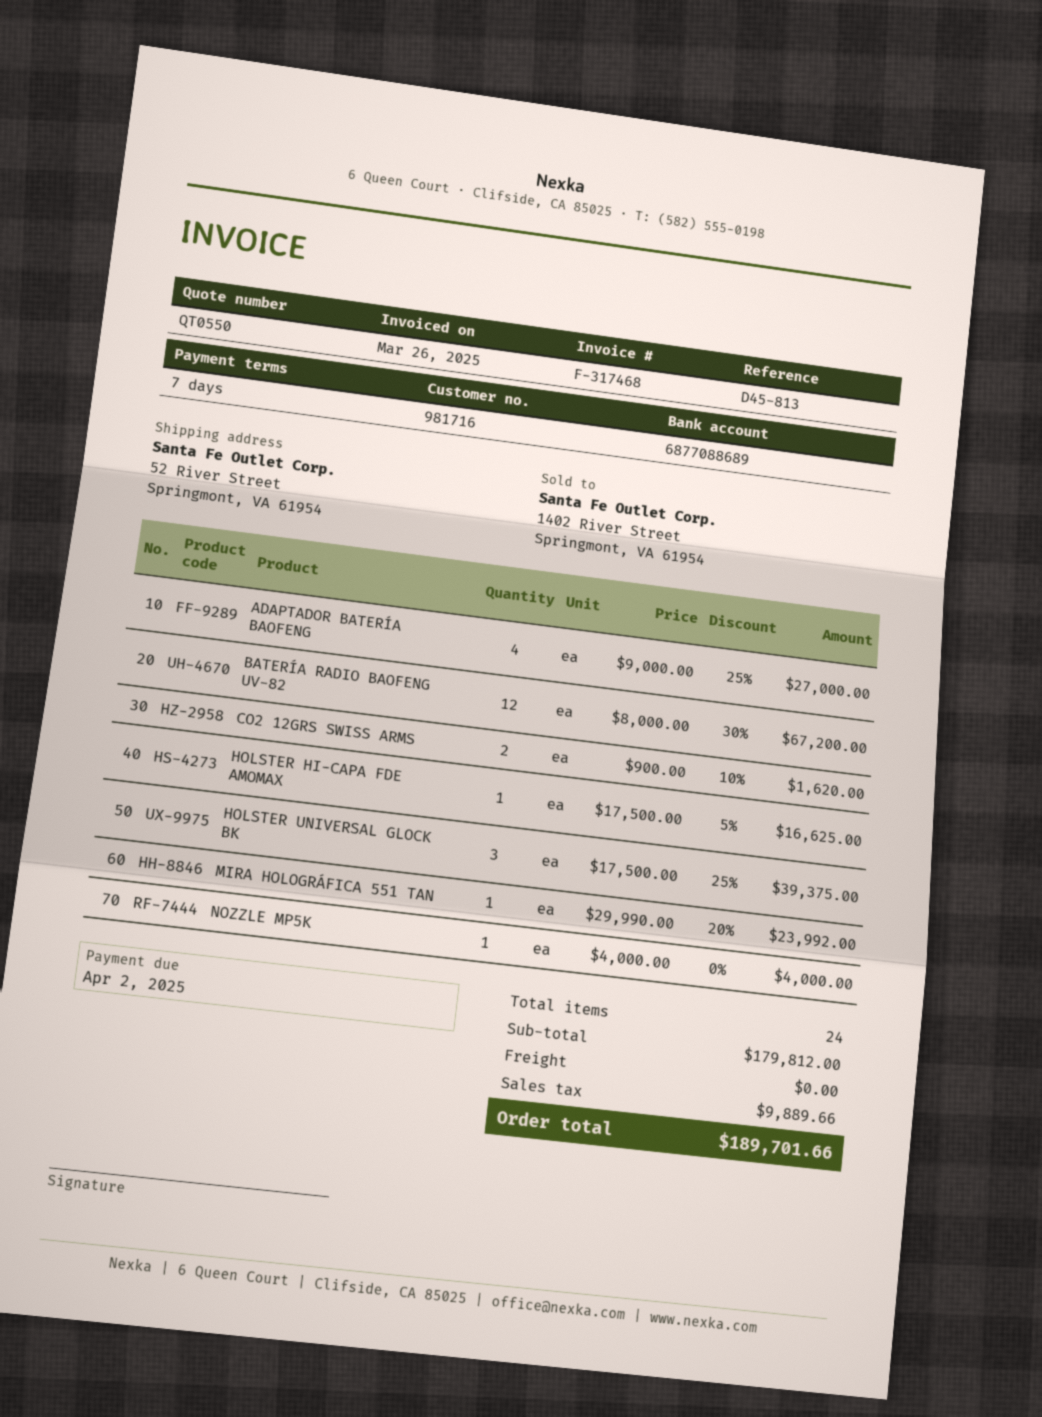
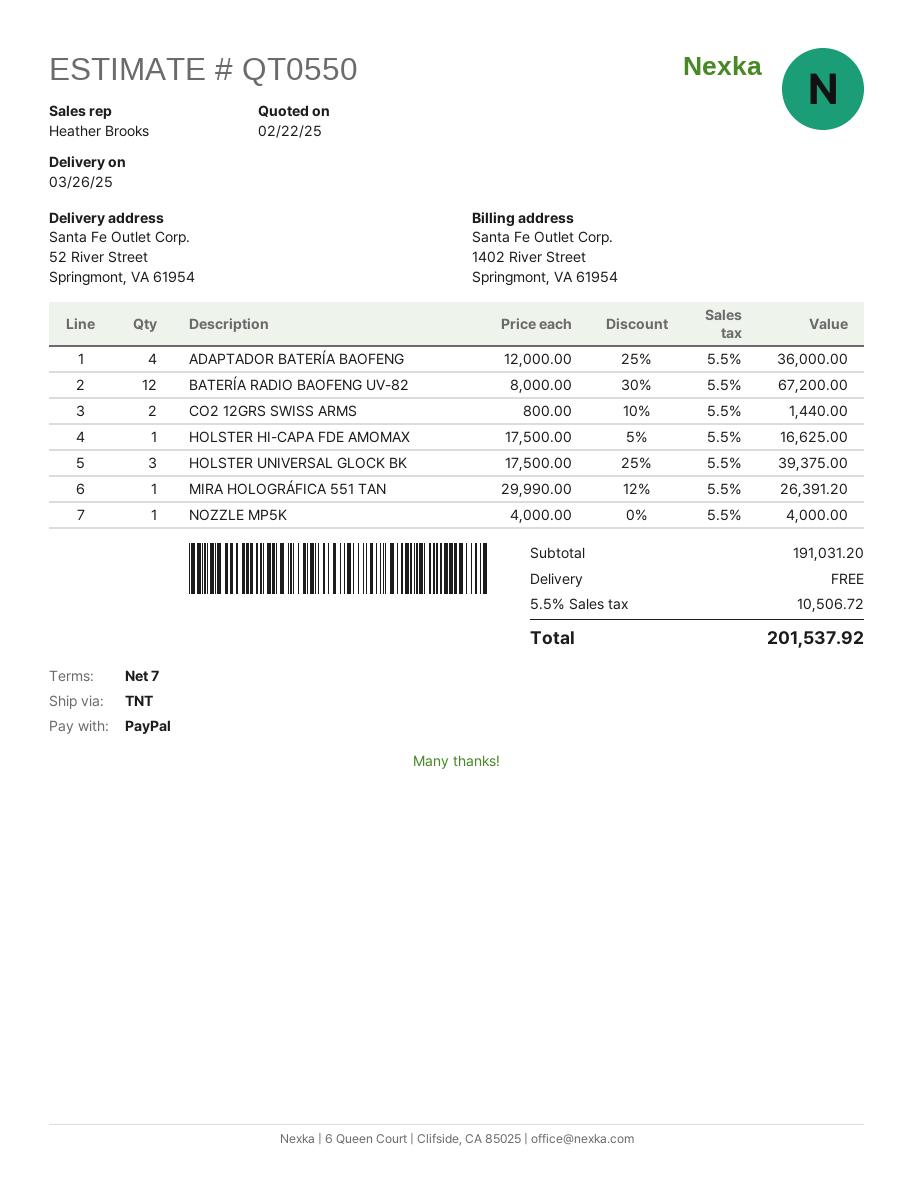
ADAPTADOR BATERÍA BAOFENG: 4 x 9000.00 - 25% = 27000.00 -> 4 x 12000.00 - 25% = 36000.00
CO2 12GRS SWISS ARMS: 2 x 900.00 - 10% = 1620.00 -> 2 x 800.00 - 10% = 1440.00
MIRA HOLOGRÁFICA 551 TAN: 1 x 29990.00 - 20% = 23992.00 -> 1 x 29990.00 - 12% = 26391.20
subtotal: 179812.00 -> 191031.20
tax: 9889.66 -> 10506.72
total: 189701.66 -> 201537.92

